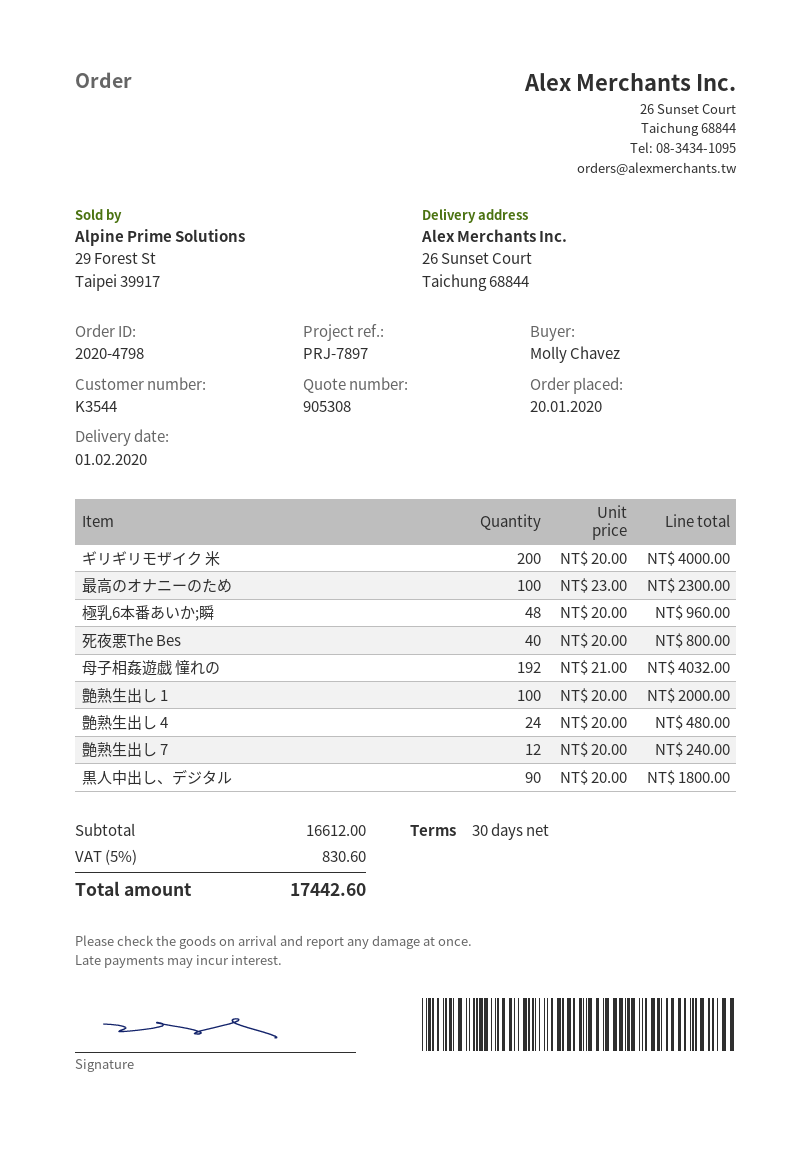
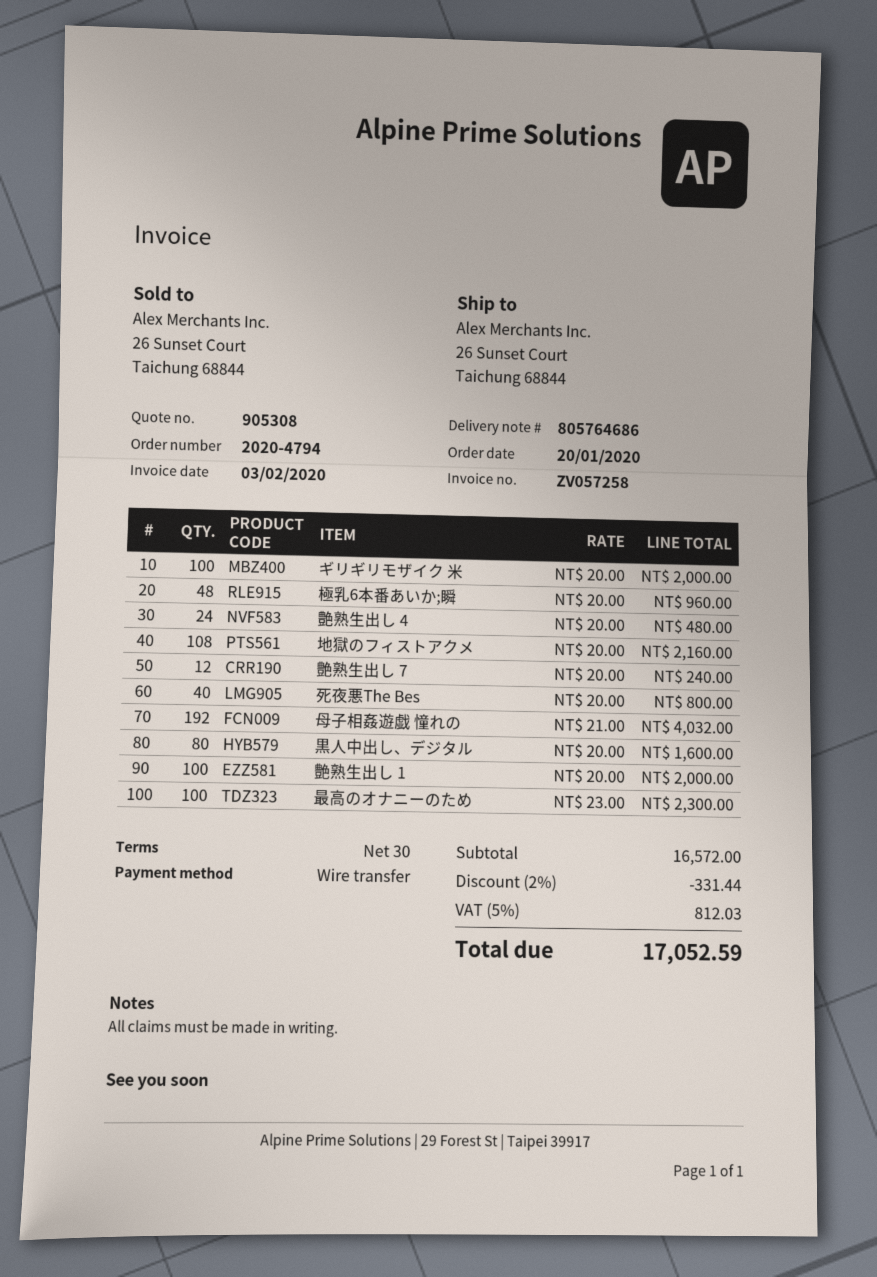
order number: 2020-4798 -> 2020-4794
ギリギリモザイク 米: 200 x 20.00 = 4000.00 -> 100 x 20.00 = 2000.00
黒人中出し、デジタル: 90 x 20.00 = 1800.00 -> 80 x 20.00 = 1600.00
地獄のフィストアクメ: none -> 108 x 20.00 = 2160.00
subtotal: 16612.00 -> 16572.00
discount: none -> 2% = 331.44
tax: 5% = 830.60 -> 5% = 812.03
total: 17442.60 -> 17052.59

